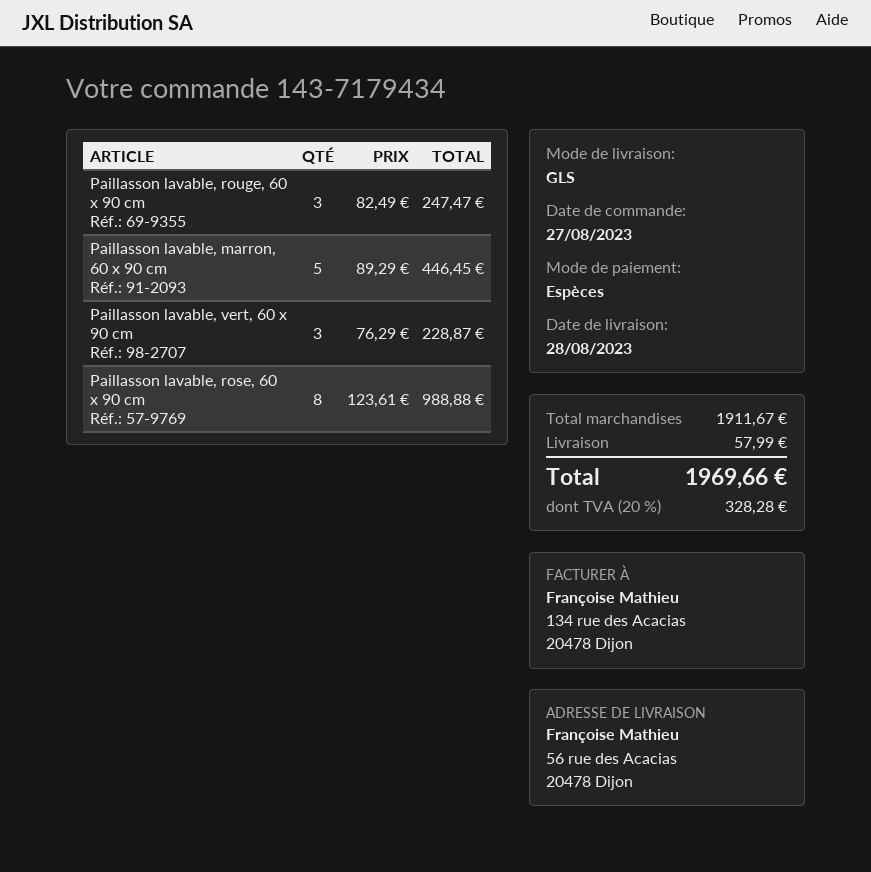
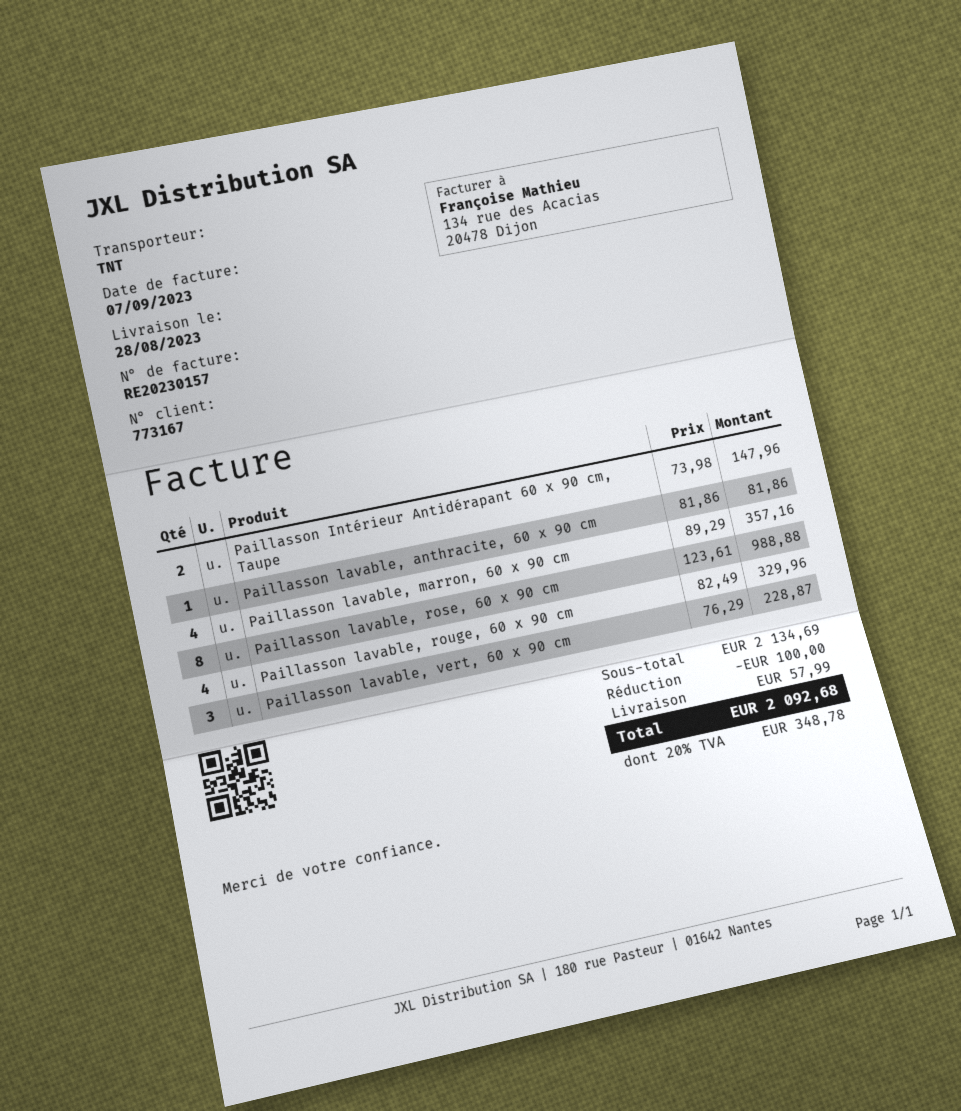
shipping method: GLS -> TNT
Paillasson lavable, rouge, 60 x 90 cm: 3 x 82.49 = 247.47 -> 4 x 82.49 = 329.96
Paillasson lavable, marron, 60 x 90 cm: 5 x 89.29 = 446.45 -> 4 x 89.29 = 357.16
Paillasson Intérieur Antidérapant 60 x 90 cm, Taupe: none -> 2 x 73.98 = 147.96
Paillasson lavable, anthracite, 60 x 90 cm: none -> 1 x 81.86 = 81.86
subtotal: 1911.67 -> 2134.69
discount: none -> 100.00
tax: 20% = 328.28 -> 20% = 348.78
total: 1969.66 -> 2092.68

